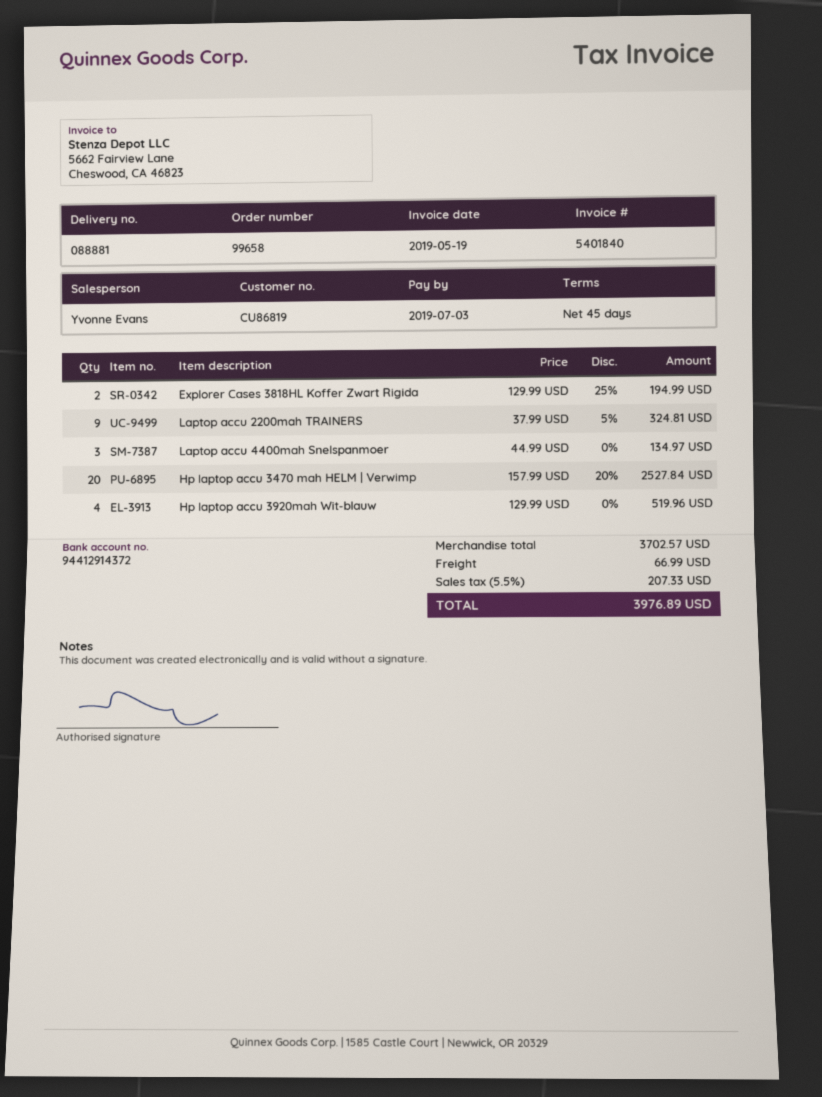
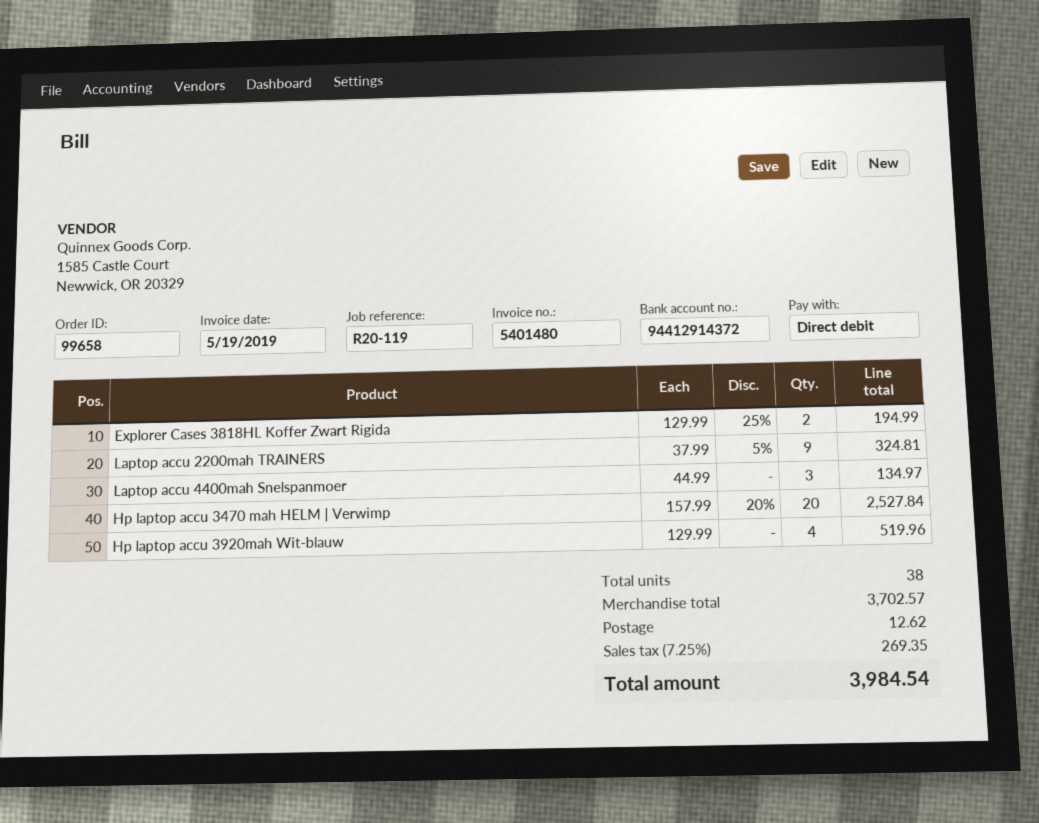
invoice number: 5401840 -> 5401480
shipping: 66.99 -> 12.62
tax: 5.5% = 207.33 -> 7.25% = 269.35
total: 3976.89 -> 3984.54

